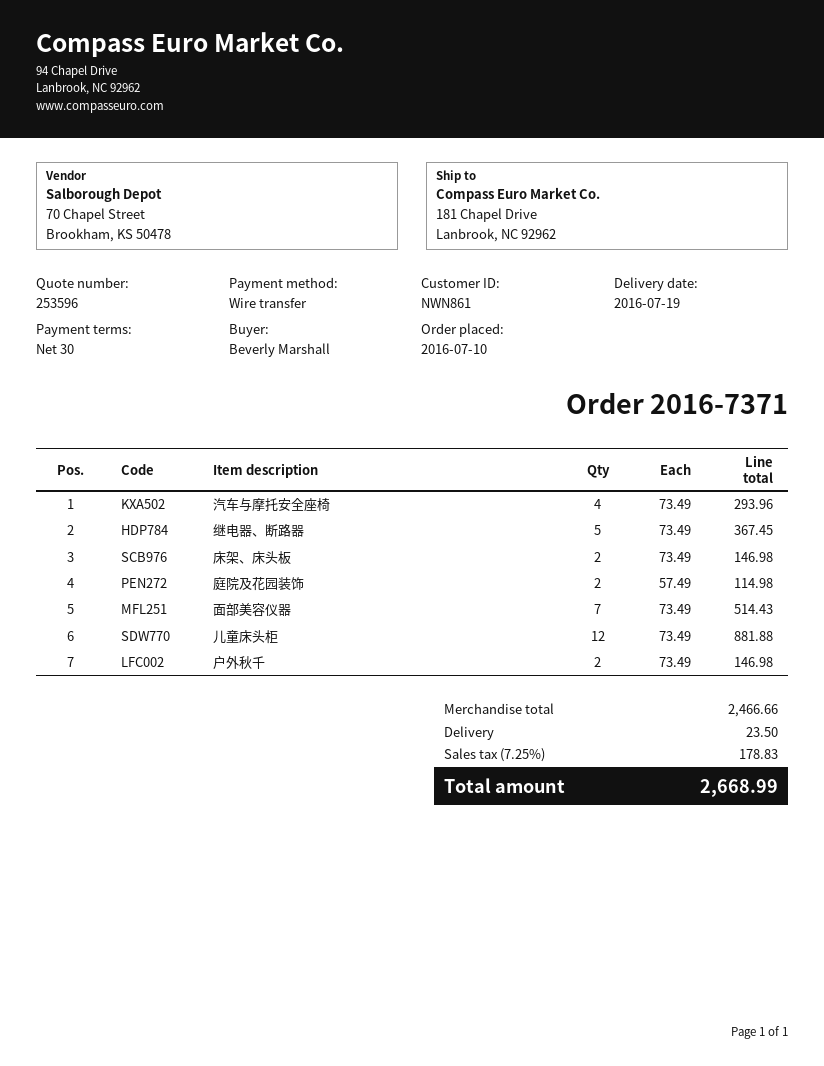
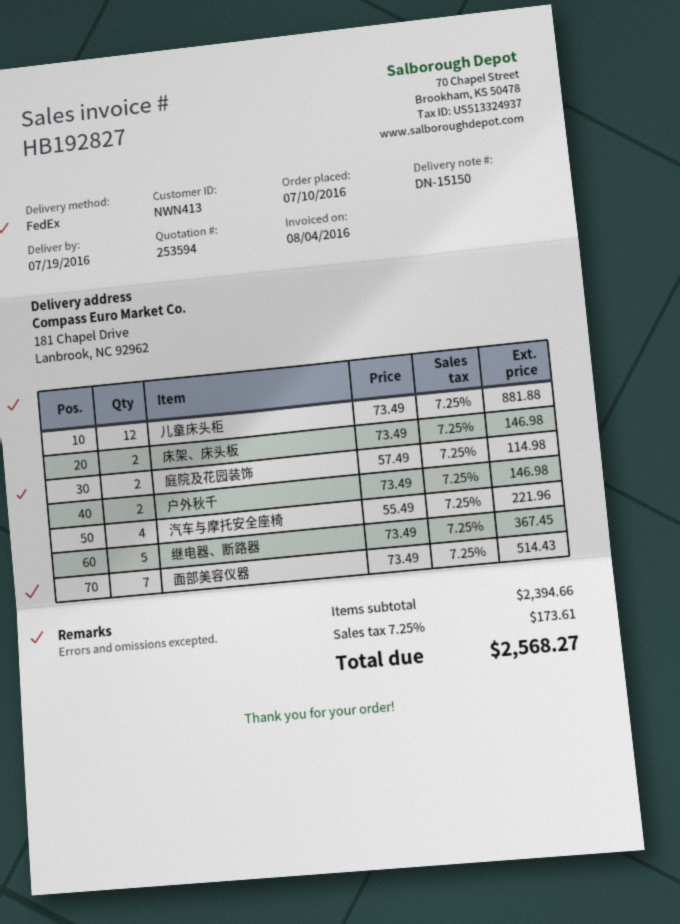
quote number: 253596 -> 253594
customer number: NWN861 -> NWN413
汽车与摩托安全座椅: 4 x 73.49 = 293.96 -> 4 x 55.49 = 221.96
subtotal: 2466.66 -> 2394.66
shipping: 23.50 -> none
tax: 7.25% = 178.83 -> 7.25% = 173.61
total: 2668.99 -> 2568.27

